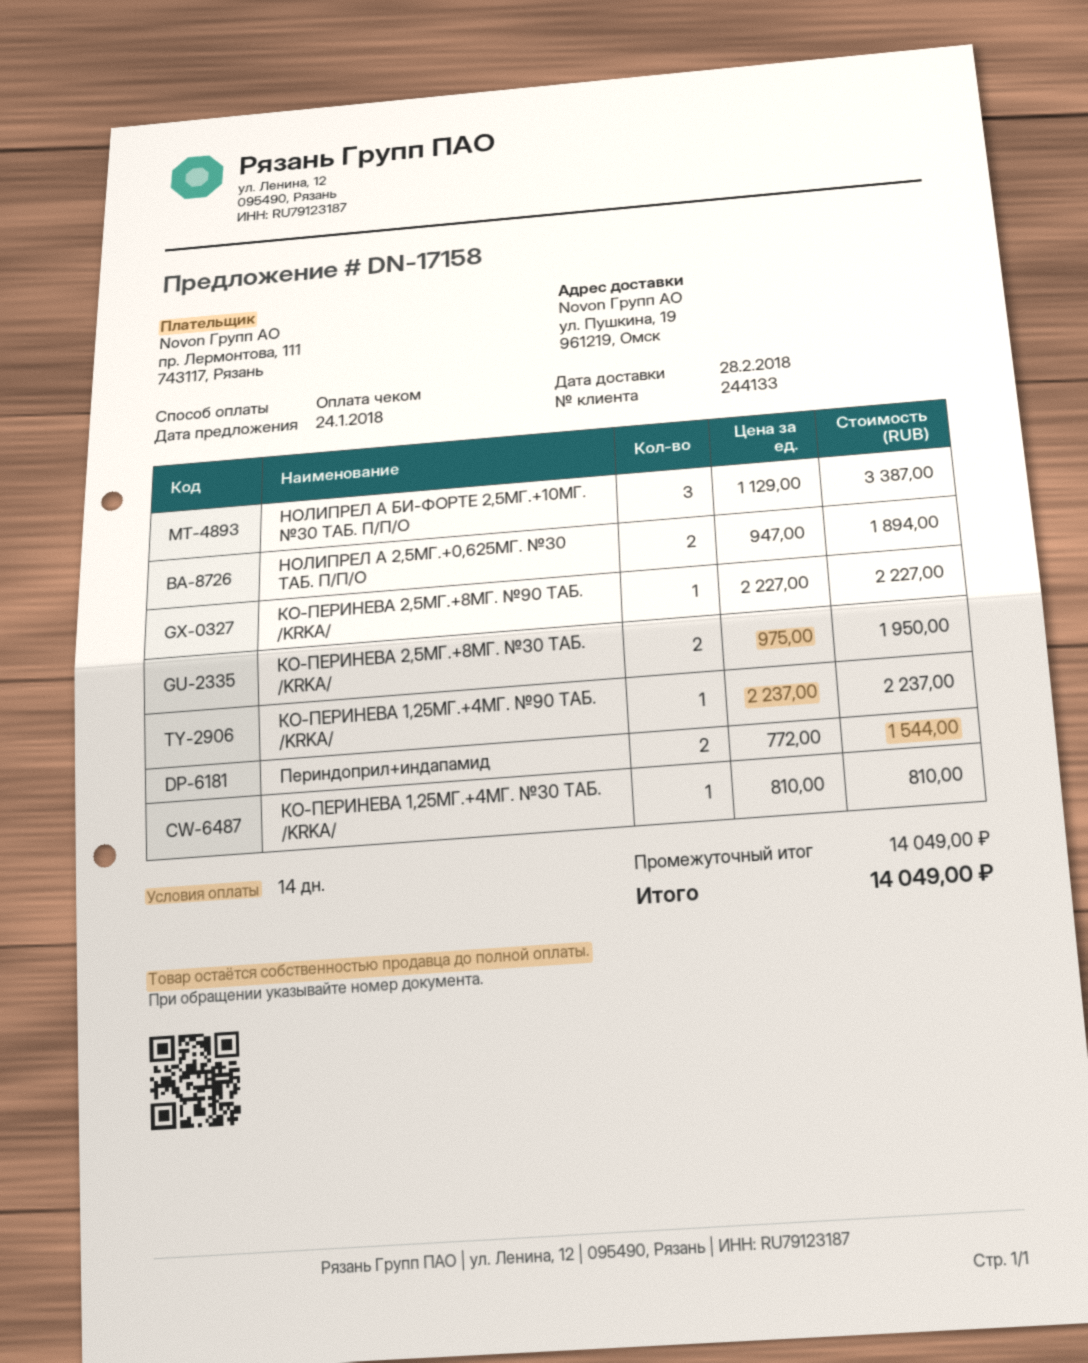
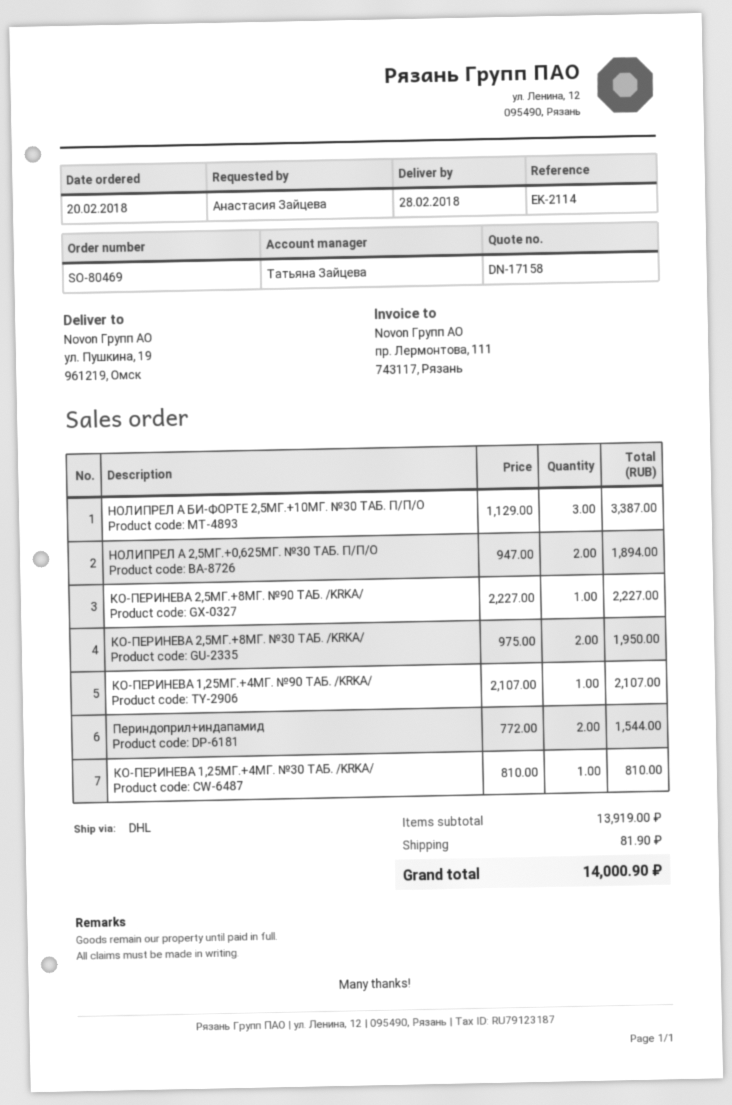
КО-ПЕРИНЕВА 1,25МГ.+4МГ. №90 ТАБ. /KRKA/: 1 x 2237.00 = 2237.00 -> 1 x 2107.00 = 2107.00
subtotal: 14049.00 -> 13919.00
shipping: none -> 81.90
total: 14049.00 -> 14000.90

